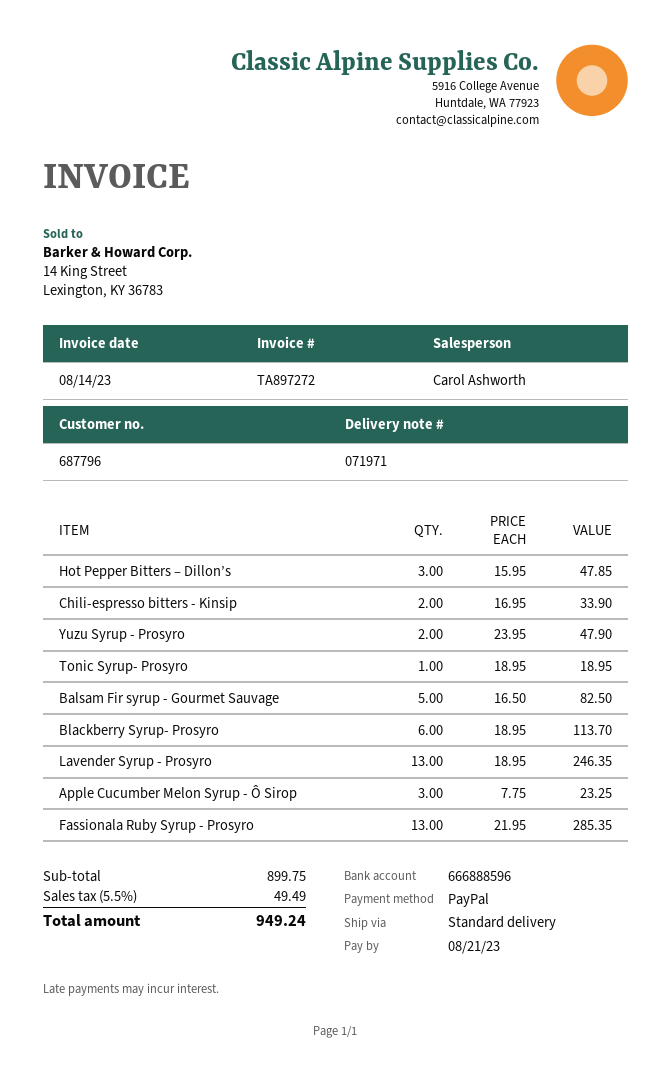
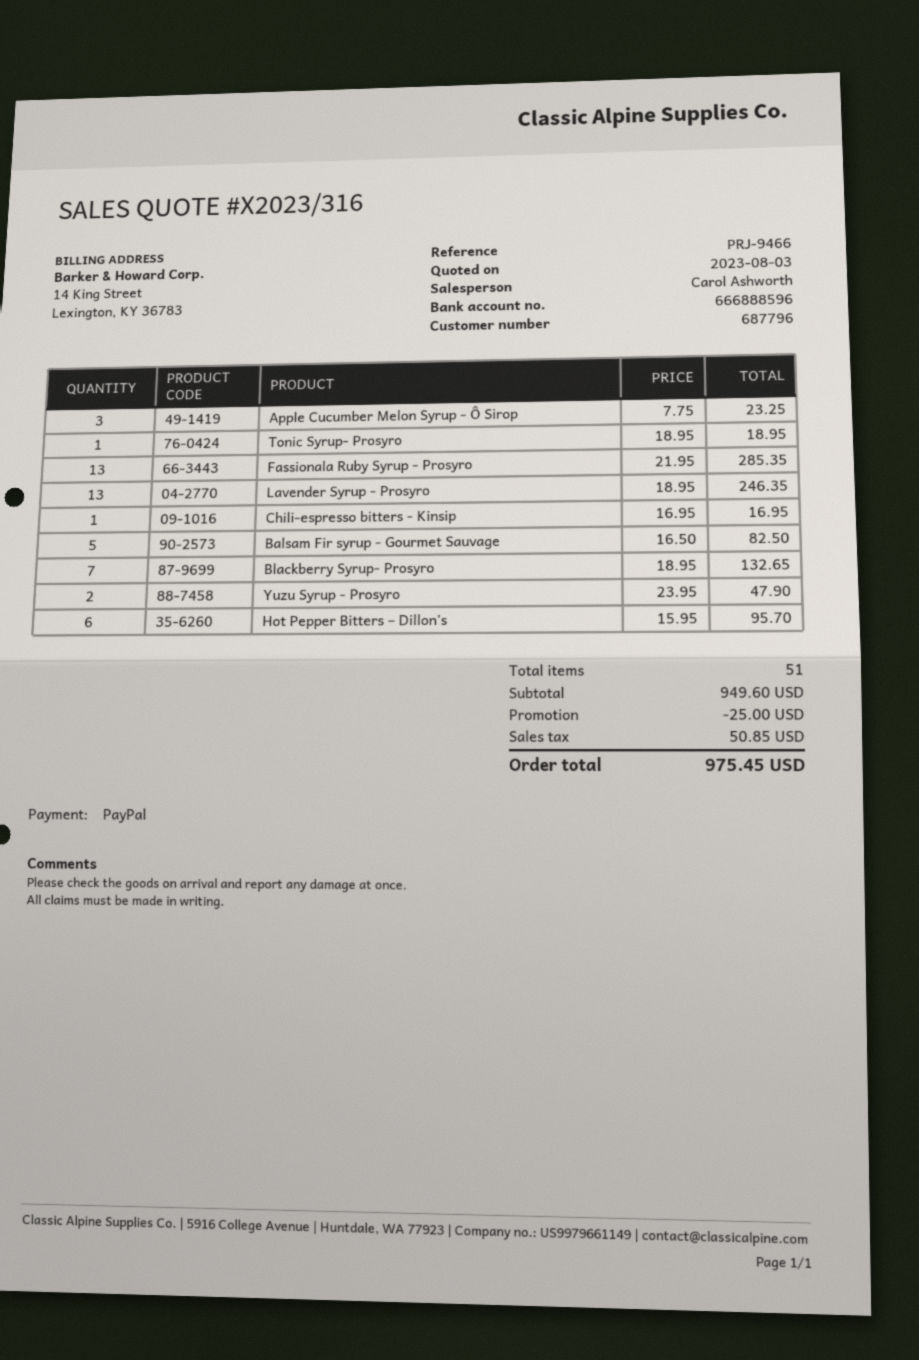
Hot Pepper Bitters – Dillon’s: 3 x 15.95 = 47.85 -> 6 x 15.95 = 95.70
Chili-espresso bitters - Kinsip: 2 x 16.95 = 33.90 -> 1 x 16.95 = 16.95
Blackberry Syrup- Prosyro: 6 x 18.95 = 113.70 -> 7 x 18.95 = 132.65
subtotal: 899.75 -> 949.60
discount: none -> 25.00
tax: 49.49 -> 50.85
total: 949.24 -> 975.45

